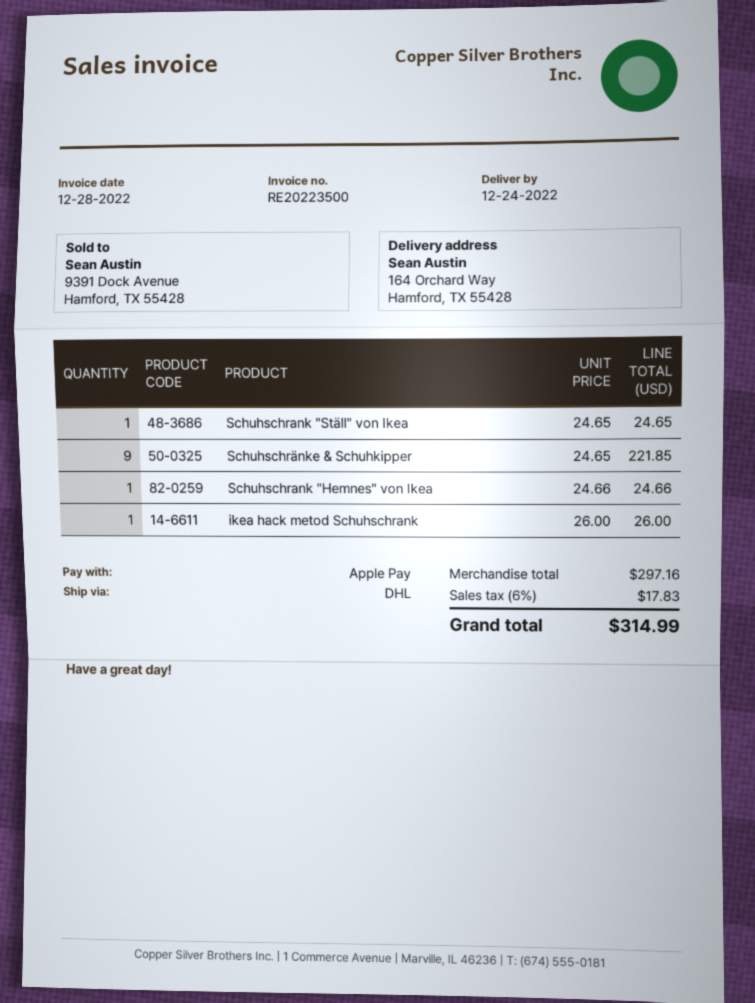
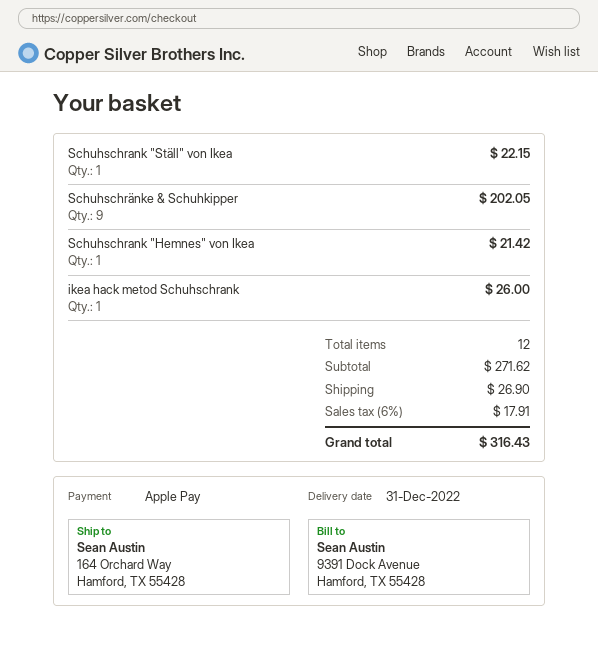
delivery date: 2022-12-24 -> 2022-12-31
Schuhschrank "Ställ" von Ikea: 1 for 24.65 -> 1 for 22.15
Schuhschränke & Schuhkipper: 9 for 221.85 -> 9 for 202.05
Schuhschrank "Hemnes" von Ikea: 1 for 24.66 -> 1 for 21.42
subtotal: 297.16 -> 271.62
shipping: none -> 26.90
tax: 6% = 17.83 -> 6% = 17.91
total: 314.99 -> 316.43

